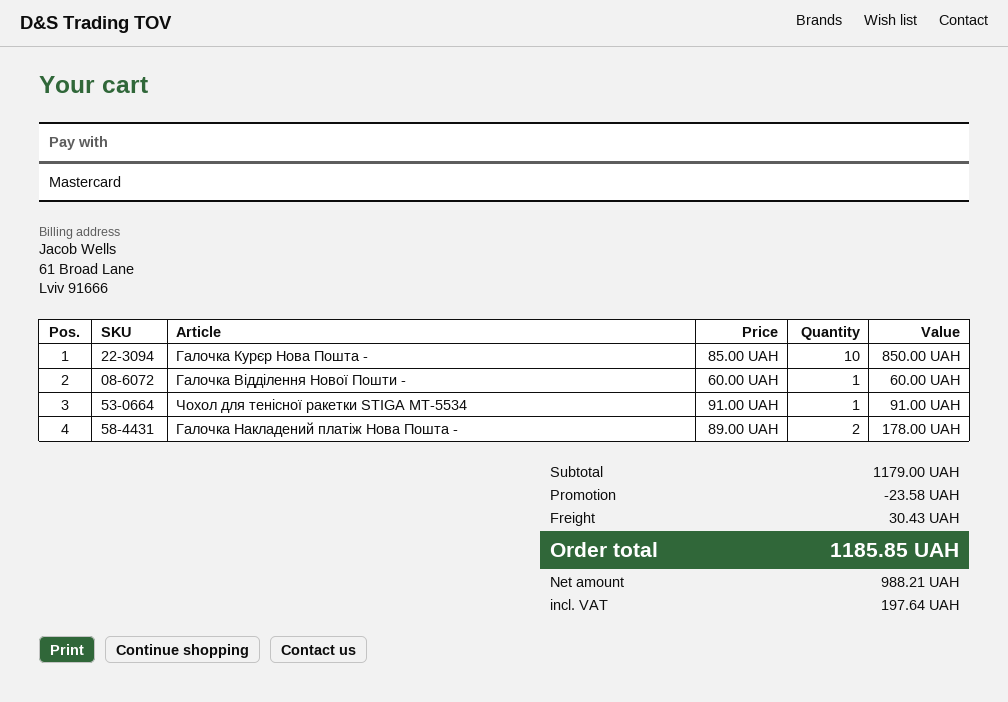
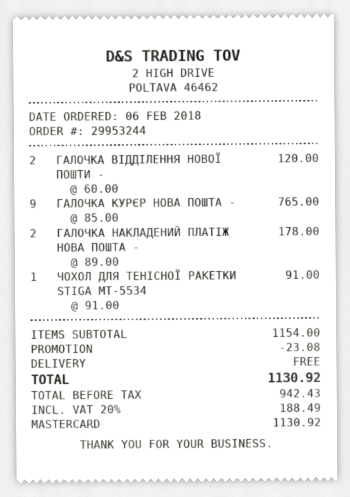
Галочка Курєр Нова Пошта -: 10 x 85.00 = 850.00 -> 9 x 85.00 = 765.00
Галочка Відділення Нової Пошти -: 1 x 60.00 = 60.00 -> 2 x 60.00 = 120.00
subtotal: 1179.00 -> 1154.00
discount: 23.58 -> 23.08
shipping: 30.43 -> 0.00
net: 988.21 -> 942.43
tax: 197.64 -> 188.49
total: 1185.85 -> 1130.92

